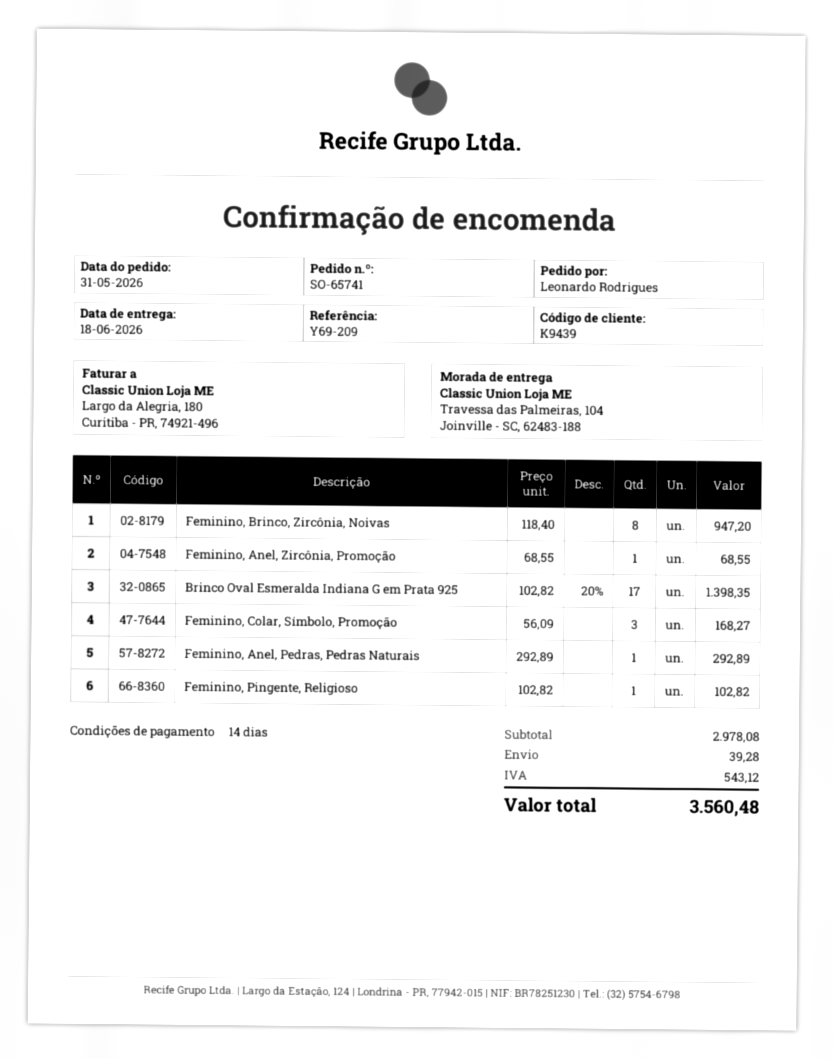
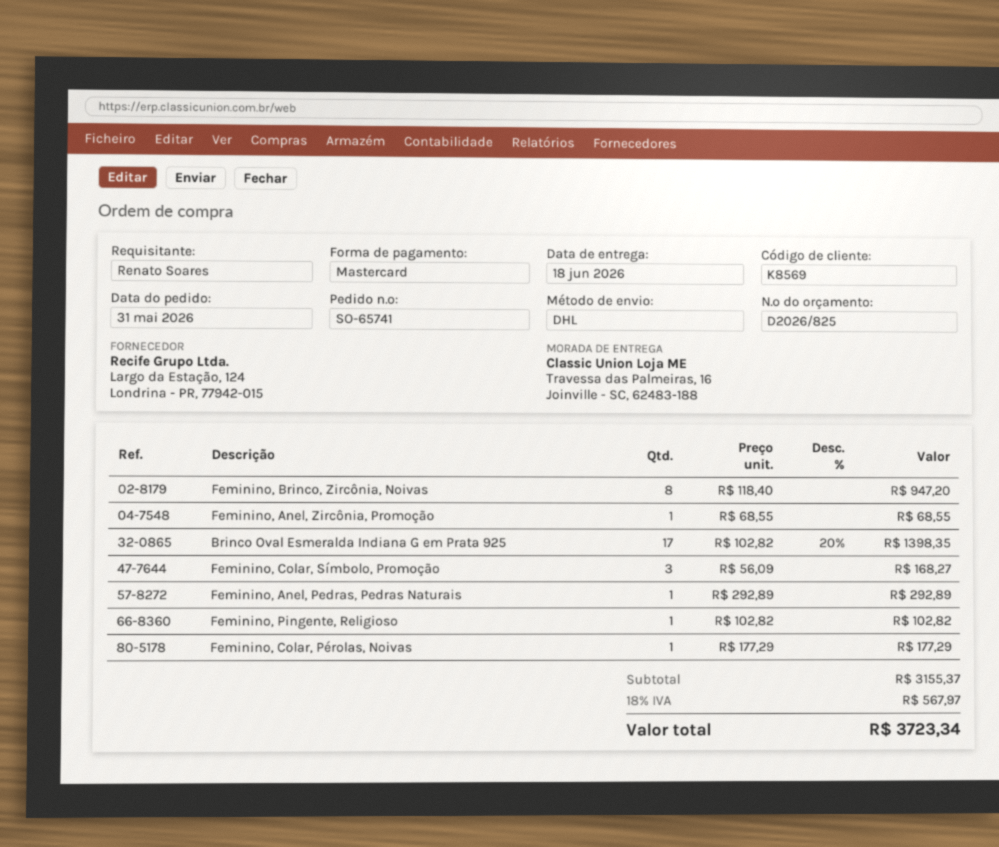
customer number: K9439 -> K8569
ordered by: Leonardo Rodrigues -> Renato Soares
ship to: Travessa das Palmeiras, 104, Joinville - SC, 62483-188 -> Travessa das Palmeiras, 16, Joinville - SC, 62483-188
Feminino, Colar, Pérolas, Noivas: none -> 1 x 177.29 = 177.29
subtotal: 2978.08 -> 3155.37
shipping: 39.28 -> none
tax: 543.12 -> 567.97
total: 3560.48 -> 3723.34

